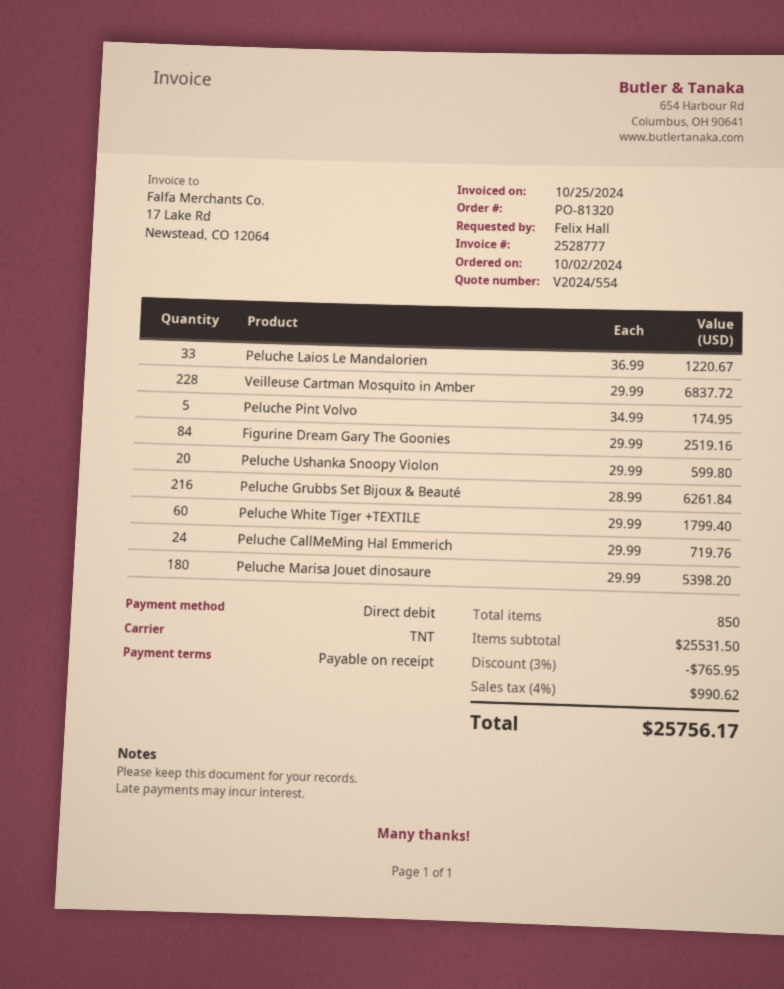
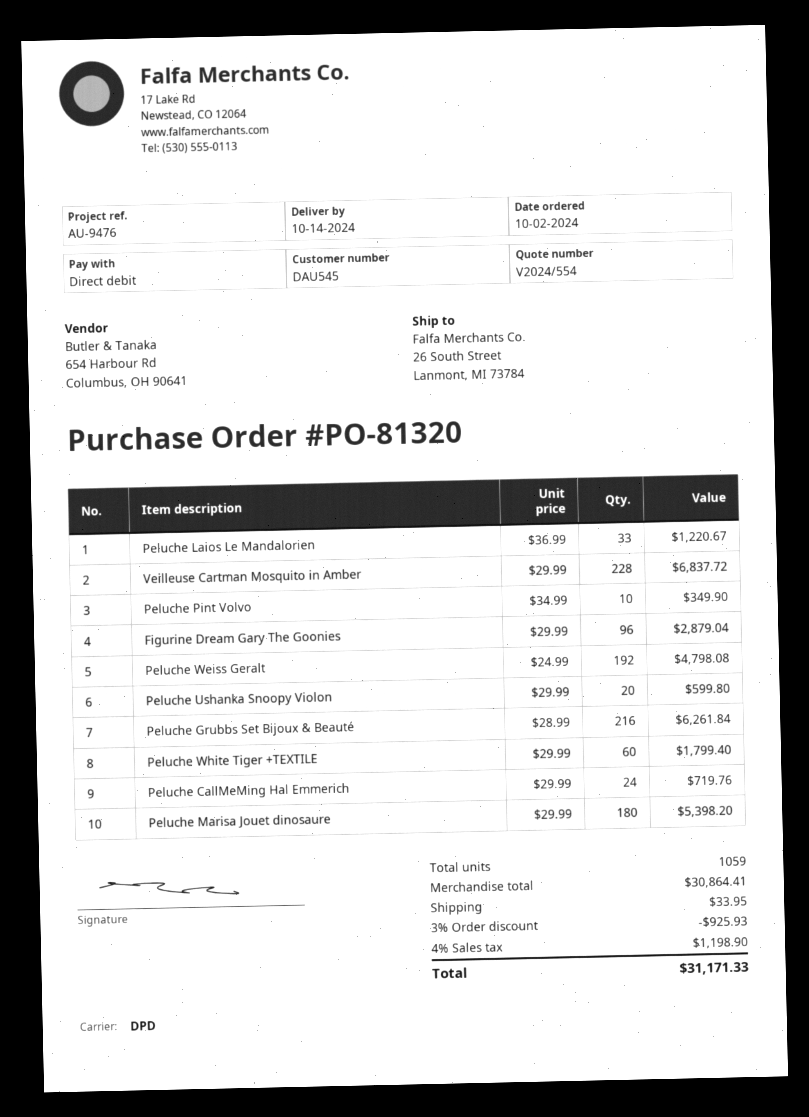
shipping method: TNT -> DPD
Peluche Pint Volvo: 5 x 34.99 = 174.95 -> 10 x 34.99 = 349.90
Figurine Dream Gary The Goonies: 84 x 29.99 = 2519.16 -> 96 x 29.99 = 2879.04
Peluche Weiss Geralt: none -> 192 x 24.99 = 4798.08
total quantity: 850 -> 1059
subtotal: 25531.50 -> 30864.41
discount: 3% = 765.95 -> 3% = 925.93
shipping: none -> 33.95
tax: 4% = 990.62 -> 4% = 1198.90
total: 25756.17 -> 31171.33

